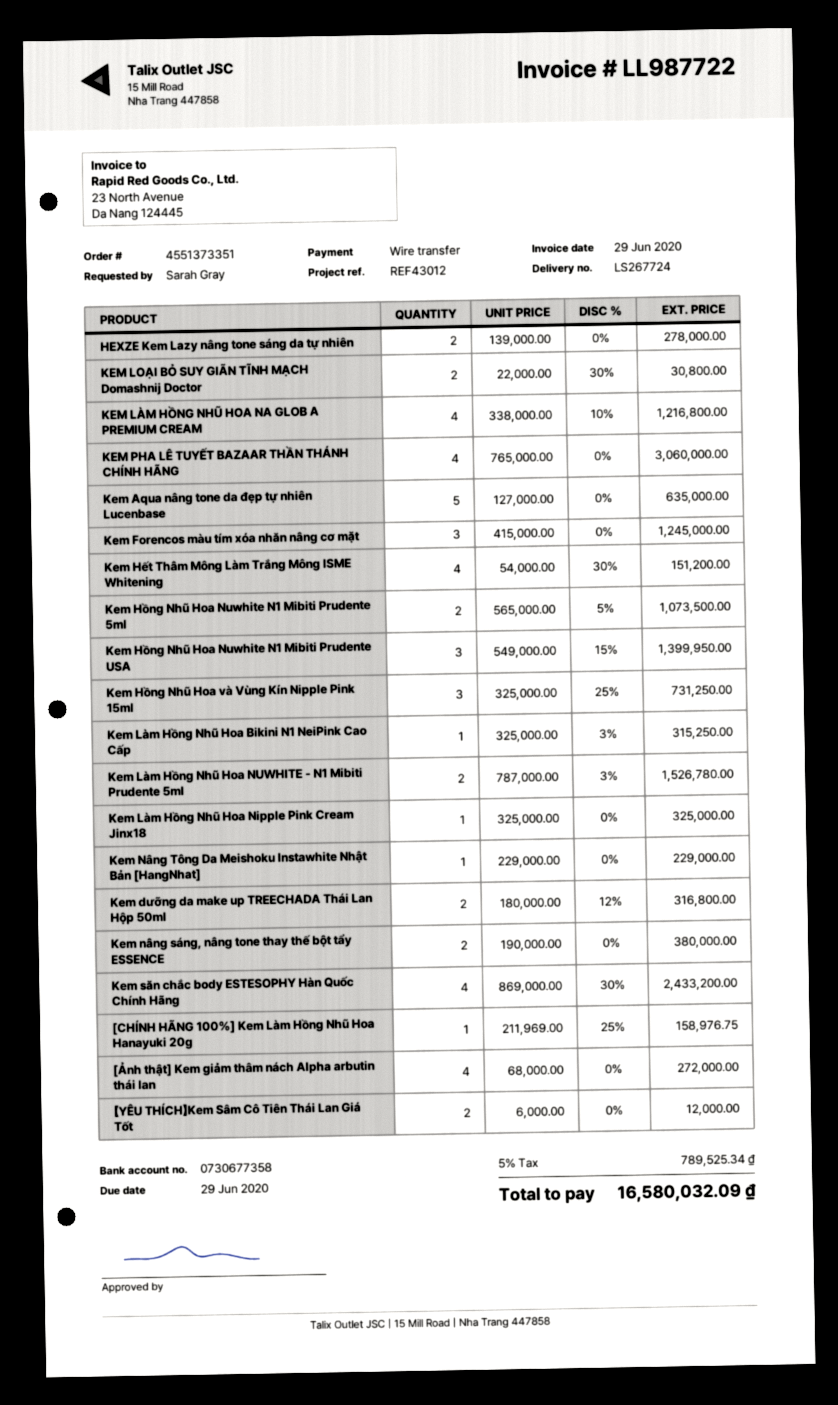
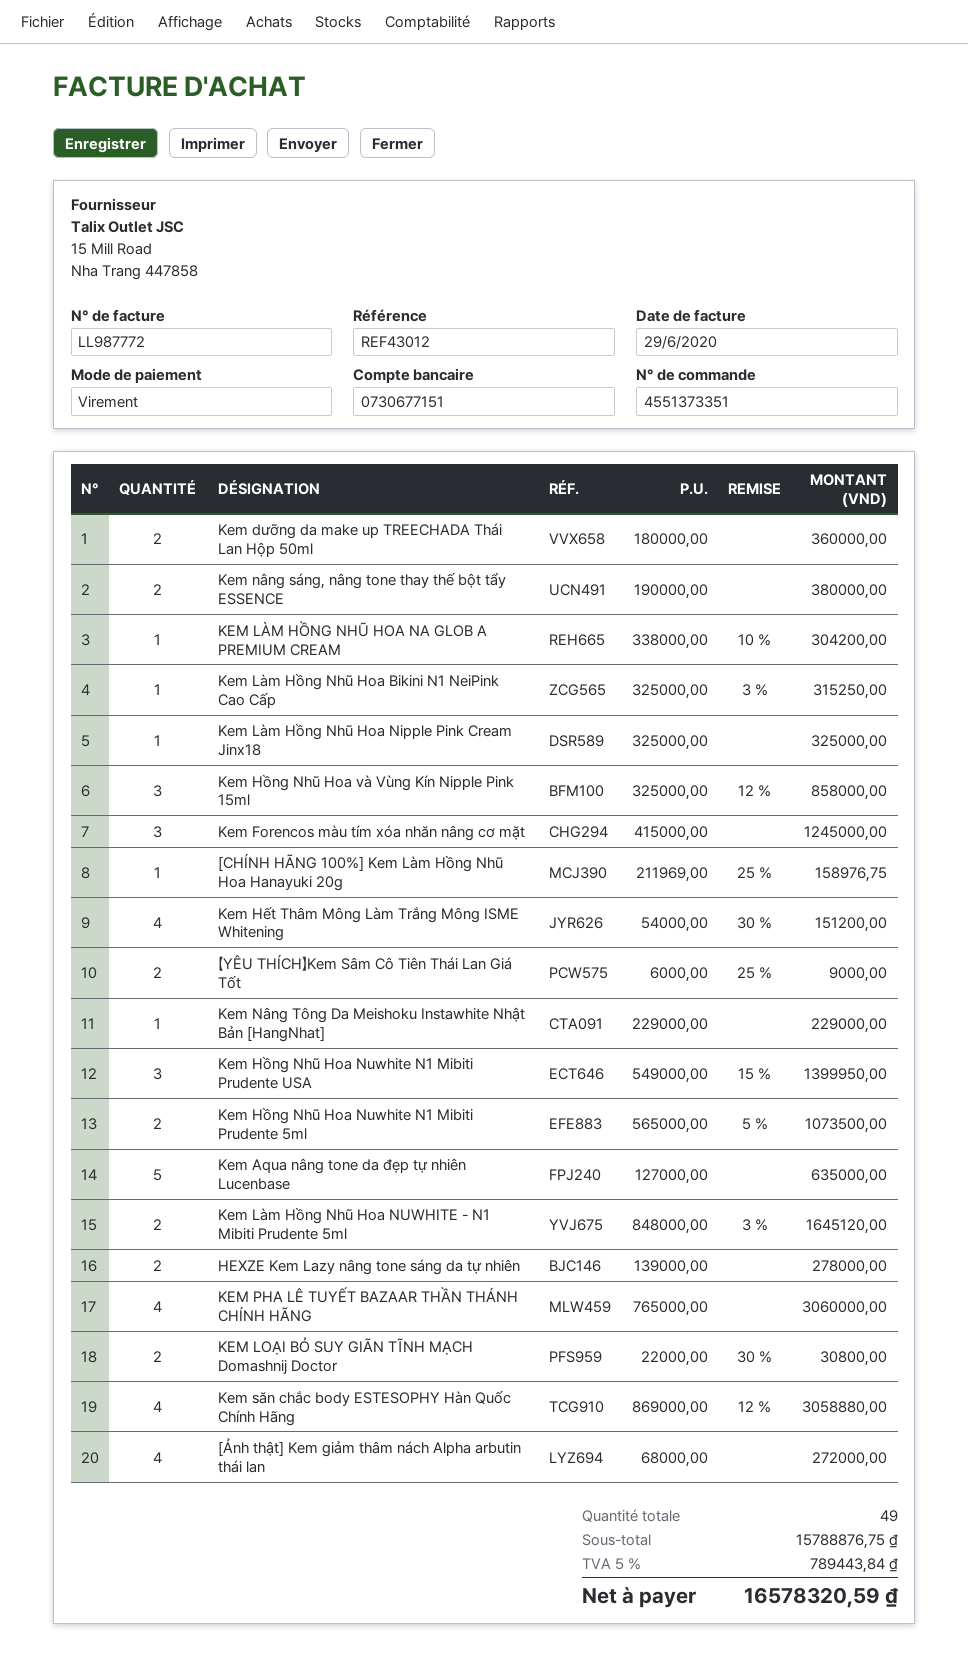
invoice number: LL987722 -> LL987772
bank account: 0730677358 -> 0730677151
KEM LÀM HỒNG NHŨ HOA NA GLOB A PREMIUM CREAM: 4 x 338000.00 - 10% = 1216800.00 -> 1 x 338000.00 - 10% = 304200.00
Kem Hồng Nhũ Hoa và Vùng Kín Nipple Pink 15ml: 3 x 325000.00 - 25% = 731250.00 -> 3 x 325000.00 - 12% = 858000.00
Kem Làm Hồng Nhũ Hoa NUWHITE - N1 Mibiti Prudente 5ml: 2 x 787000.00 - 3% = 1526780.00 -> 2 x 848000.00 - 3% = 1645120.00
Kem dưỡng da make up TREECHADA Thái Lan Hộp 50ml: 2 x 180000.00 - 12% = 316800.00 -> 2 x 180000.00 = 360000.00
Kem săn chắc body ESTESOPHY Hàn Quốc Chính Hãng: 4 x 869000.00 - 30% = 2433200.00 -> 4 x 869000.00 - 12% = 3058880.00
【YÊU THÍCH】Kem Sâm Cô Tiên Thái Lan Giá Tốt: 2 x 6000.00 = 12000.00 -> 2 x 6000.00 - 25% = 9000.00
tax: 5% = 789525.34 -> 5% = 789443.84
total: 16580032.09 -> 16578320.59

